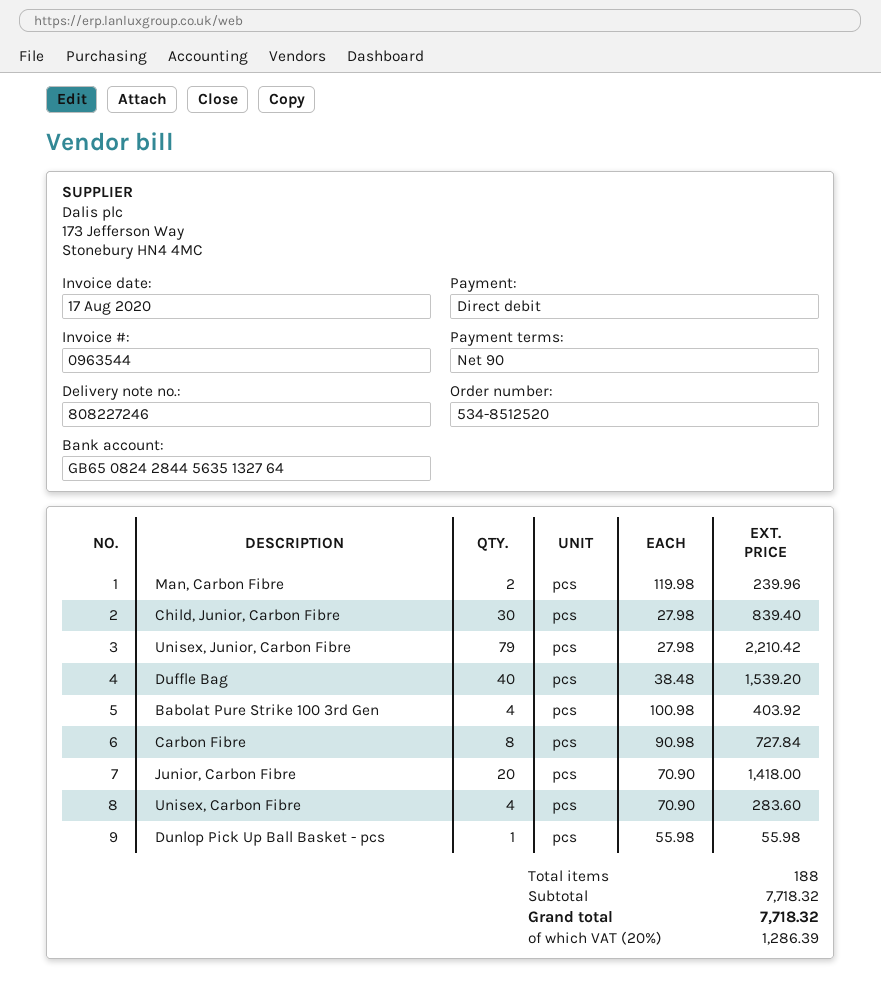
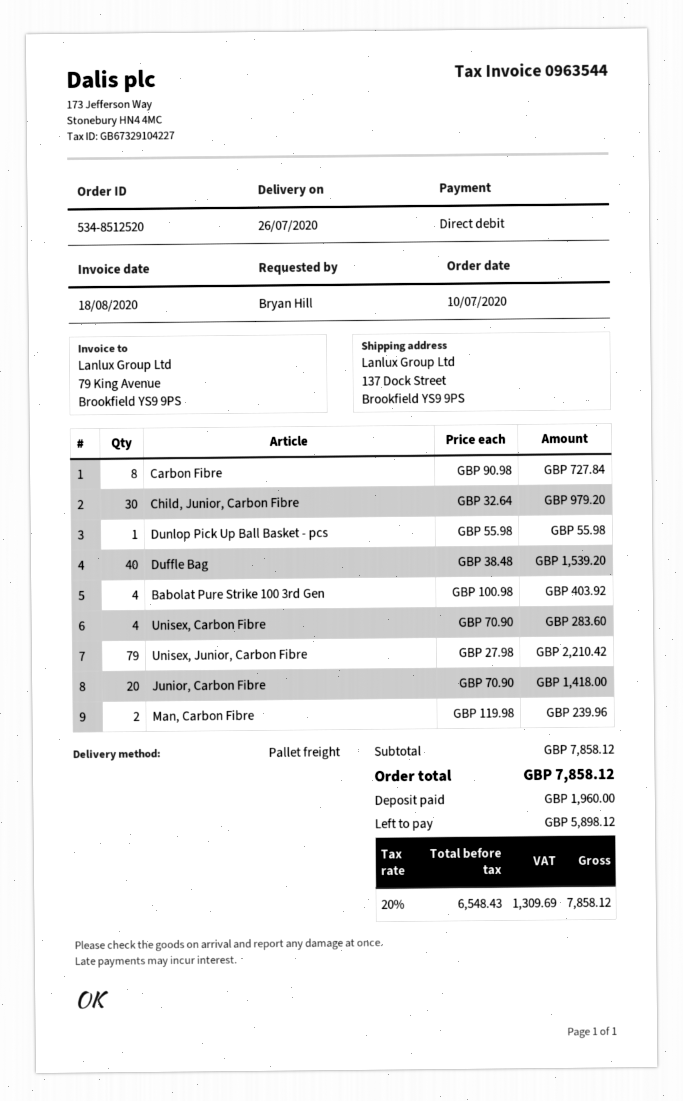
invoice date: 2020-08-17 -> 2020-08-18
Child, Junior, Carbon Fibre: 30 x 27.98 = 839.40 -> 30 x 32.64 = 979.20
subtotal: 7718.32 -> 7858.12
tax: 20% = 1286.39 -> 20% = 1309.69
total: 7718.32 -> 7858.12

